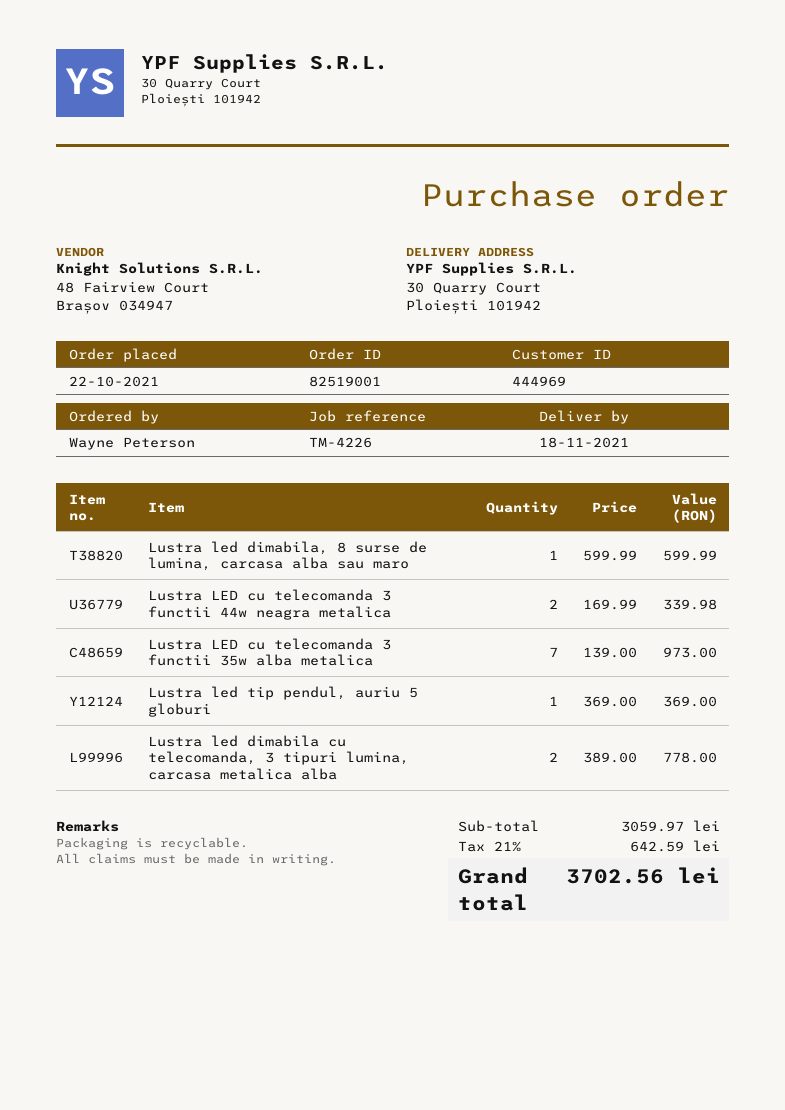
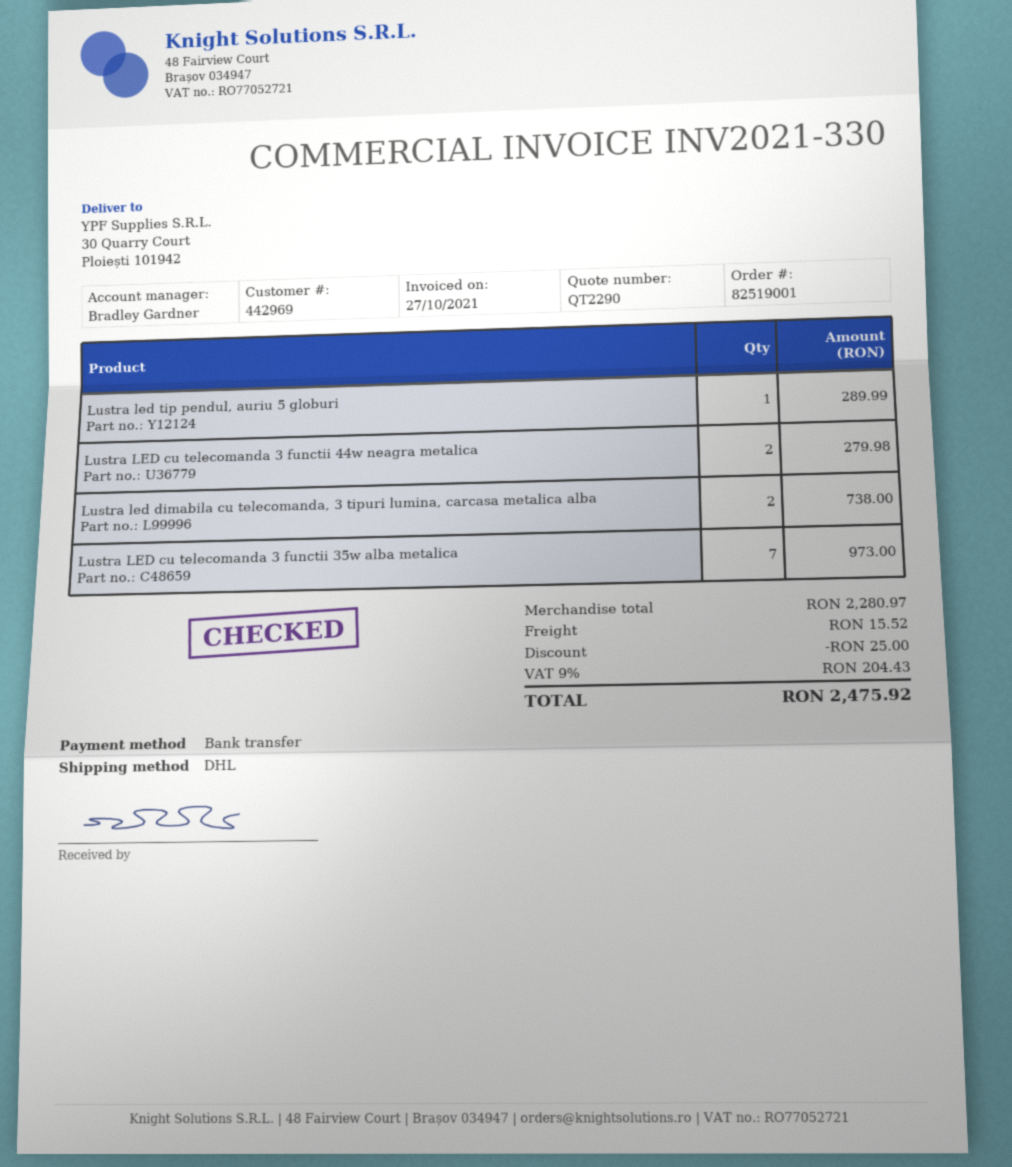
customer number: 444969 -> 442969
Lustra led dimabila, 8 surse de lumina, carcasa alba sau maro: 1 for 599.99 -> none
Lustra LED cu telecomanda 3 functii 44w neagra metalica: 2 for 339.98 -> 2 for 279.98
Lustra led tip pendul, auriu 5 globuri: 1 for 369.00 -> 1 for 289.99
Lustra led dimabila cu telecomanda, 3 tipuri lumina, carcasa metalica alba: 2 for 778.00 -> 2 for 738.00
subtotal: 3059.97 -> 2280.97
discount: none -> 25.00
shipping: none -> 15.52
tax: 21% = 642.59 -> 9% = 204.43
total: 3702.56 -> 2475.92

